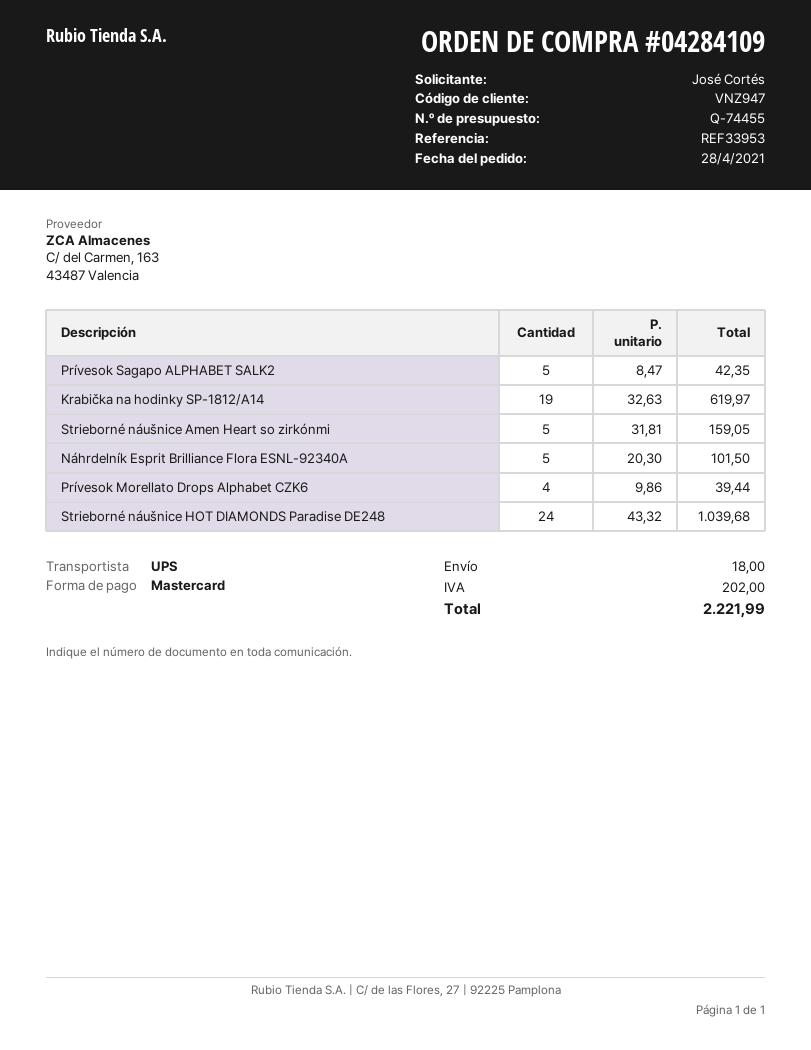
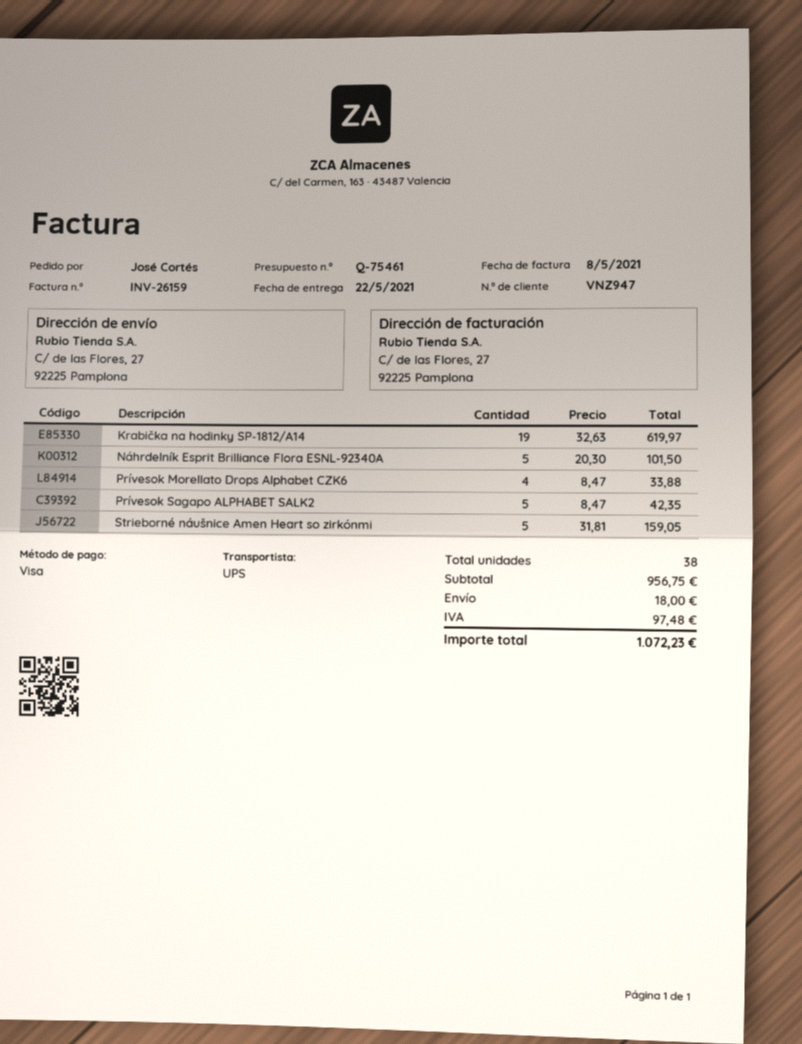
quote number: Q-74455 -> Q-75461
payment method: Mastercard -> Visa
Prívesok Morellato Drops Alphabet CZK6: 4 x 9.86 = 39.44 -> 4 x 8.47 = 33.88
Strieborné náušnice HOT DIAMONDS Paradise DE248: 24 x 43.32 = 1039.68 -> none
tax: 202.00 -> 97.48
total: 2221.99 -> 1072.23

